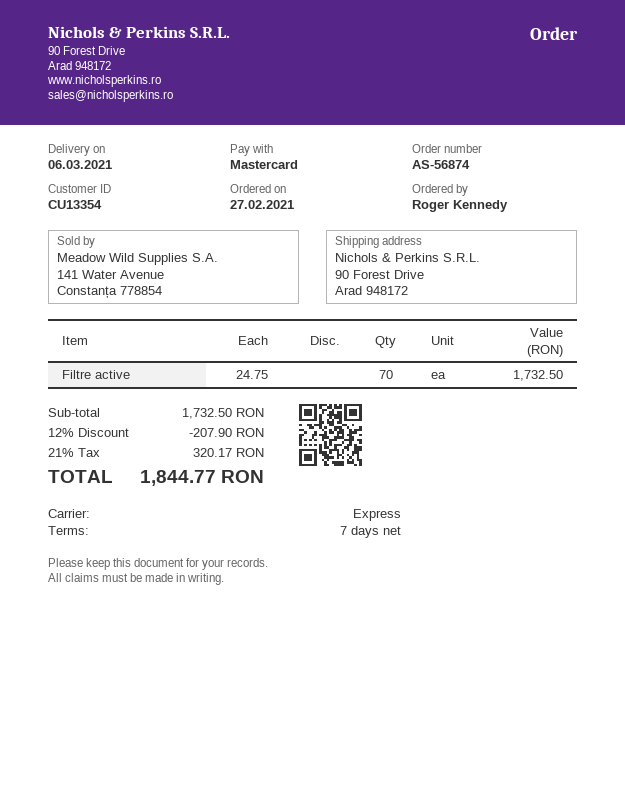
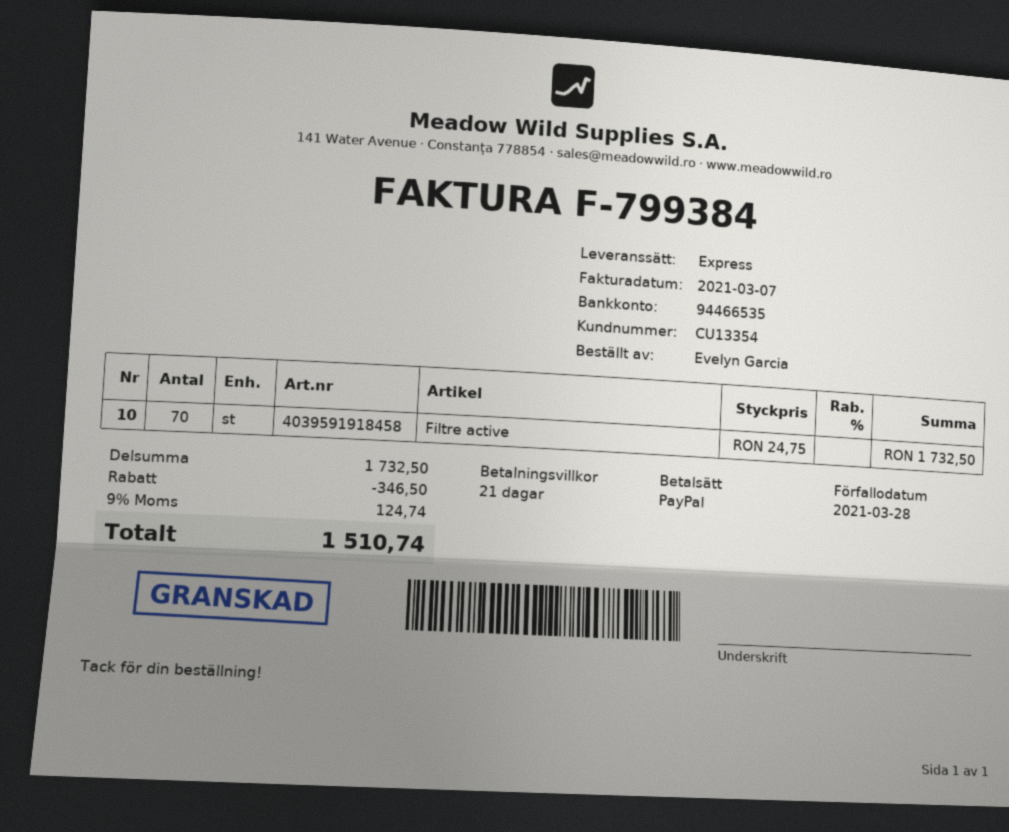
payment terms: 7 days -> 21 days
ordered by: Roger Kennedy -> Evelyn Garcia
payment method: Mastercard -> PayPal
discount: 207.90 -> 346.50
tax: 21% = 320.17 -> 9% = 124.74
total: 1844.77 -> 1510.74

